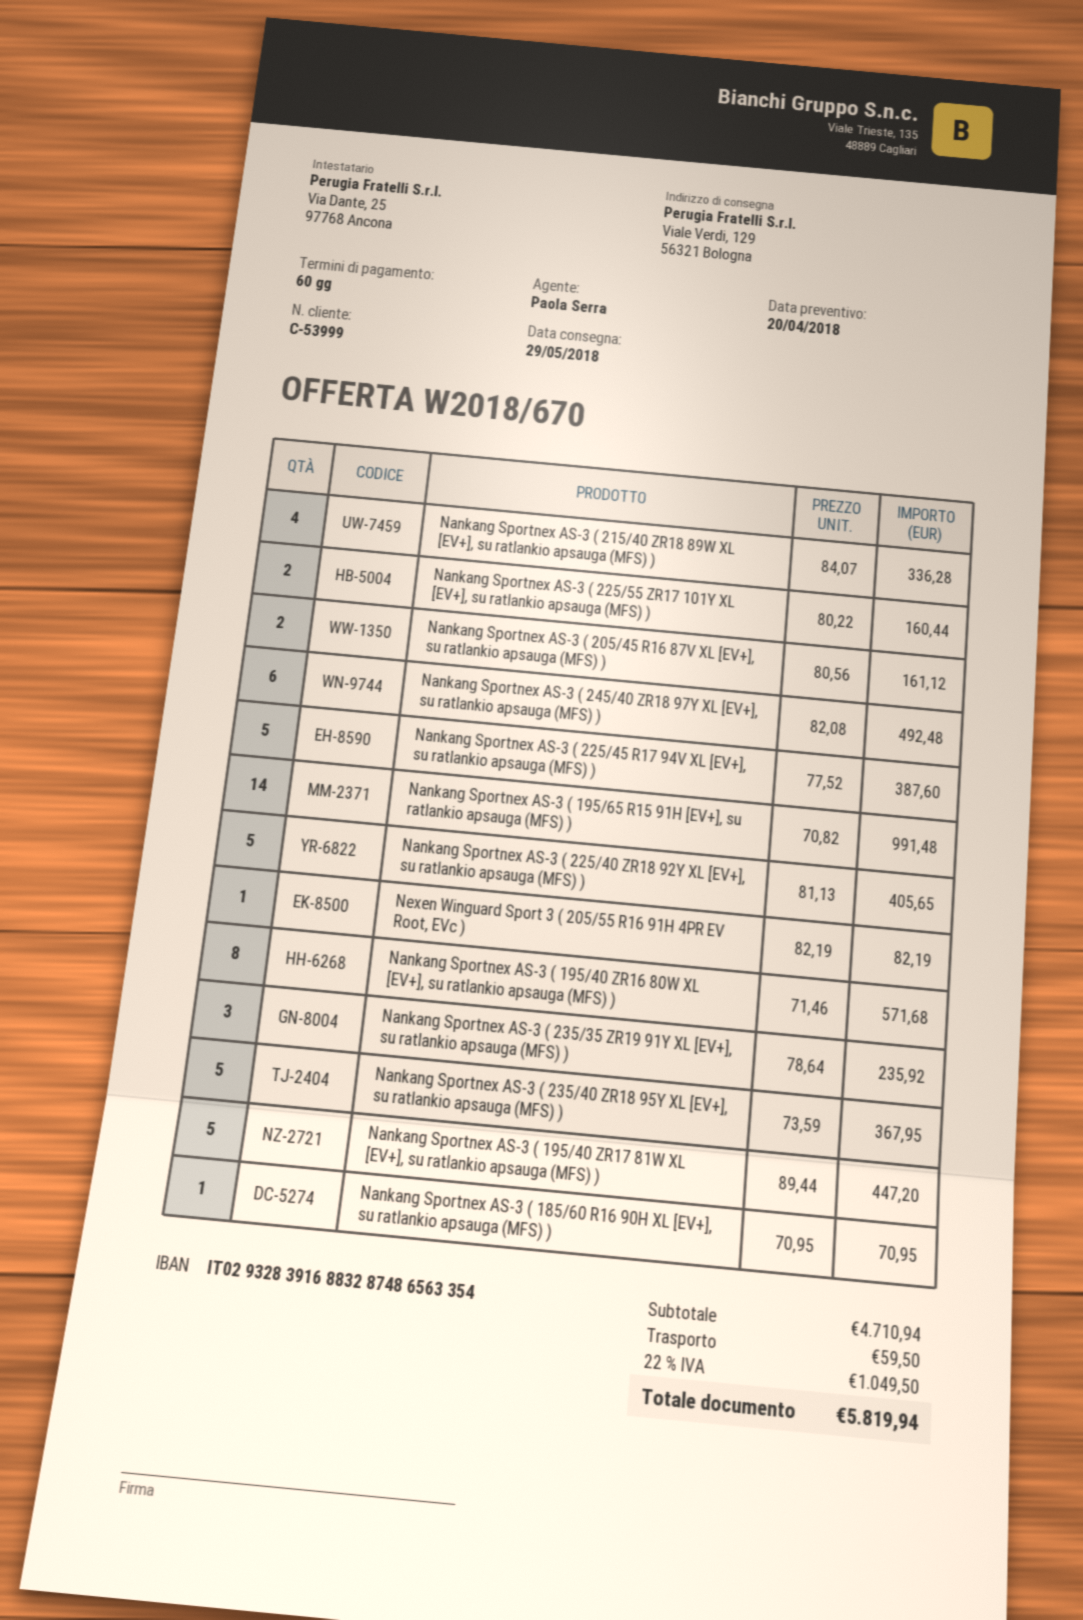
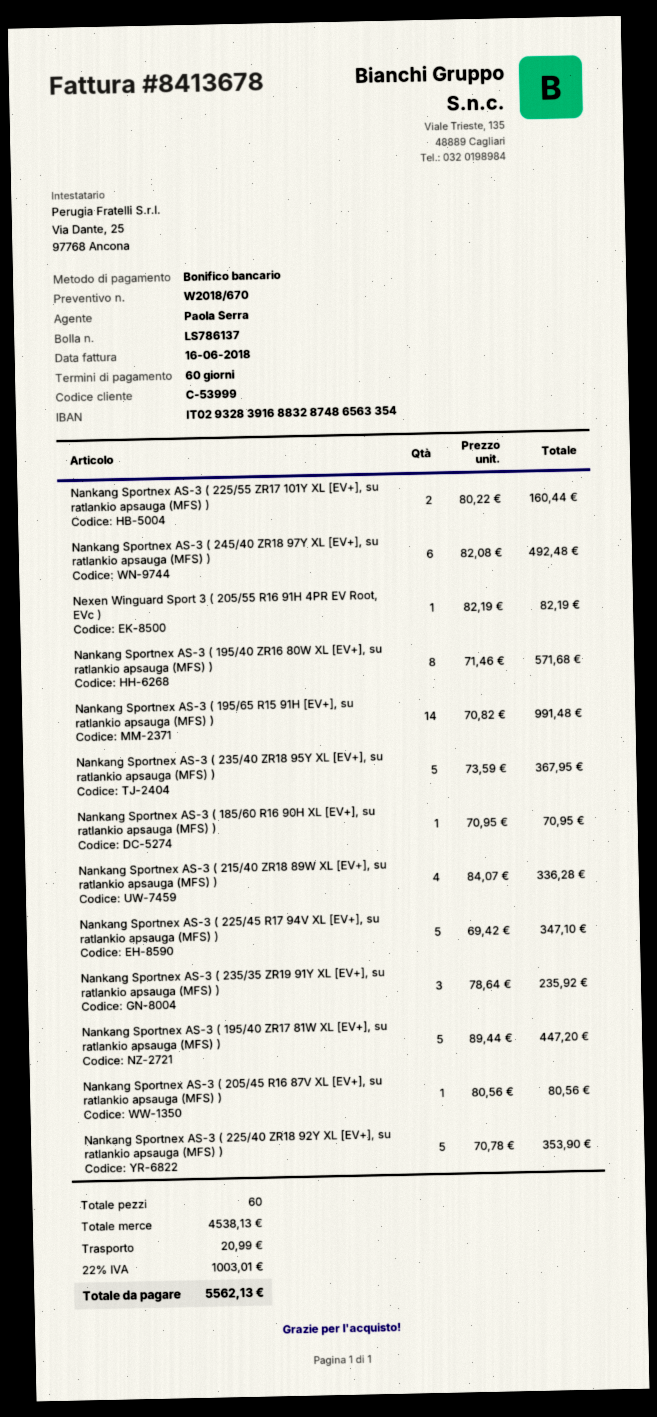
Nankang Sportnex AS-3 ( 205/45 R16 87V XL [EV+], su ratlankio apsauga (MFS) ): 2 x 80.56 = 161.12 -> 1 x 80.56 = 80.56
Nankang Sportnex AS-3 ( 225/45 R17 94V XL [EV+], su ratlankio apsauga (MFS) ): 5 x 77.52 = 387.60 -> 5 x 69.42 = 347.10
Nankang Sportnex AS-3 ( 225/40 ZR18 92Y XL [EV+], su ratlankio apsauga (MFS) ): 5 x 81.13 = 405.65 -> 5 x 70.78 = 353.90
subtotal: 4710.94 -> 4538.13
shipping: 59.50 -> 20.99
tax: 22% = 1049.50 -> 22% = 1003.01
total: 5819.94 -> 5562.13

